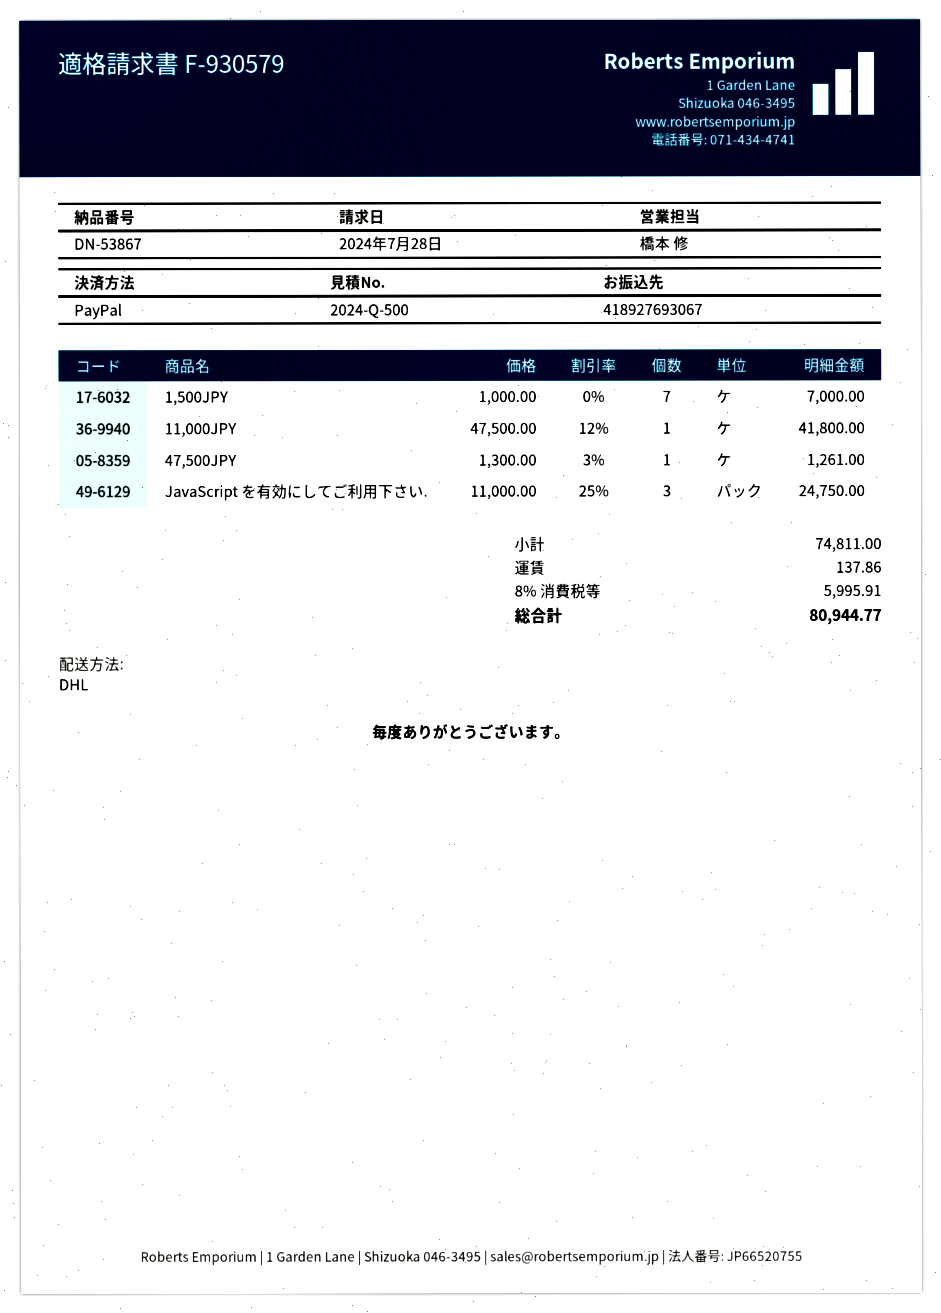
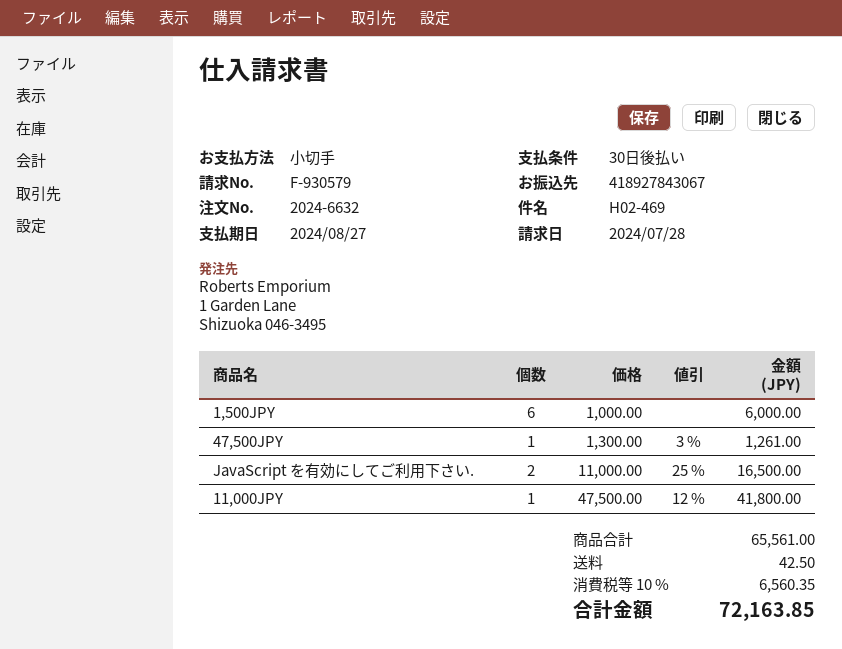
payment method: PayPal -> cheque
bank account: 418927693067 -> 418927843067
1,500JPY: 7 x 1000.00 = 7000.00 -> 6 x 1000.00 = 6000.00
JavaScript を有効にしてご利用下さい.: 3 x 11000.00 - 25% = 24750.00 -> 2 x 11000.00 - 25% = 16500.00
subtotal: 74811.00 -> 65561.00
shipping: 137.86 -> 42.50
tax: 8% = 5995.91 -> 10% = 6560.35
total: 80944.77 -> 72163.85

